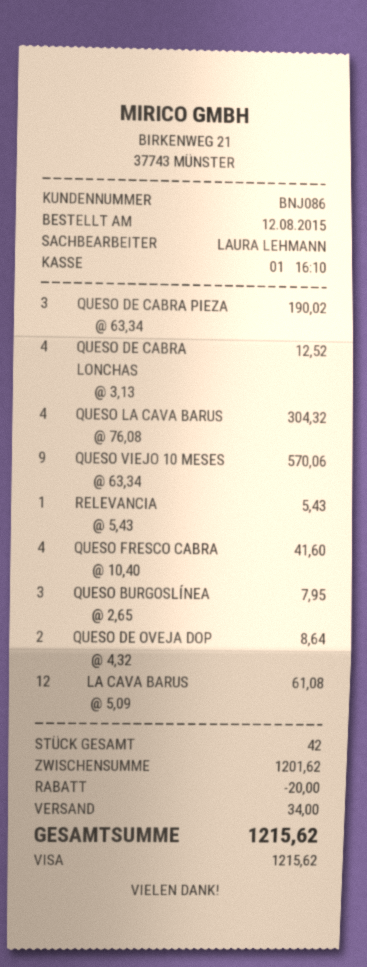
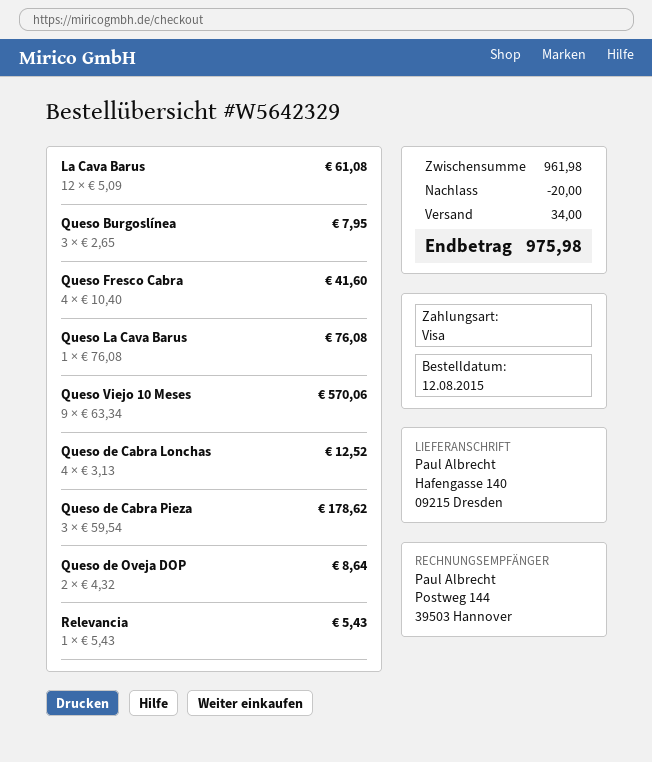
QUESO DE CABRA PIEZA: 3 x 63.34 = 190.02 -> 3 x 59.54 = 178.62
QUESO LA CAVA BARUS: 4 x 76.08 = 304.32 -> 1 x 76.08 = 76.08
subtotal: 1201.62 -> 961.98
total: 1215.62 -> 975.98

